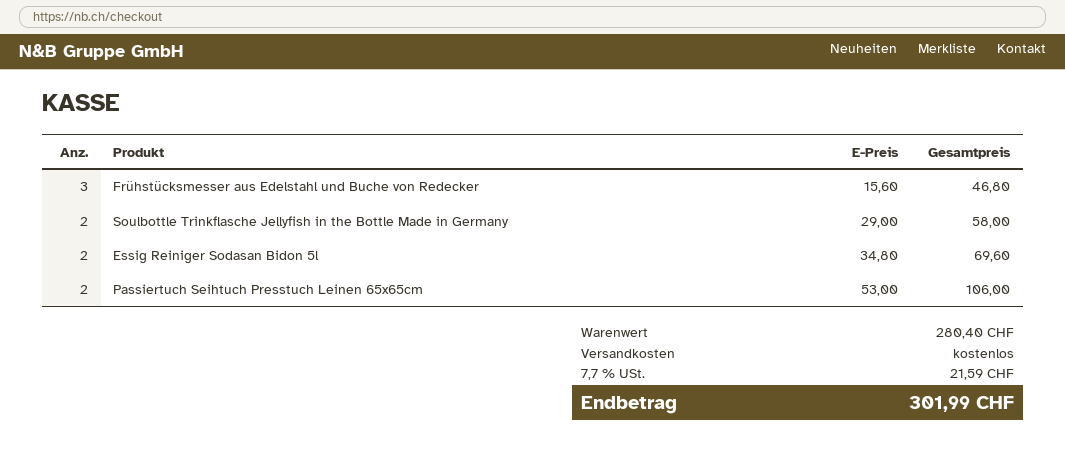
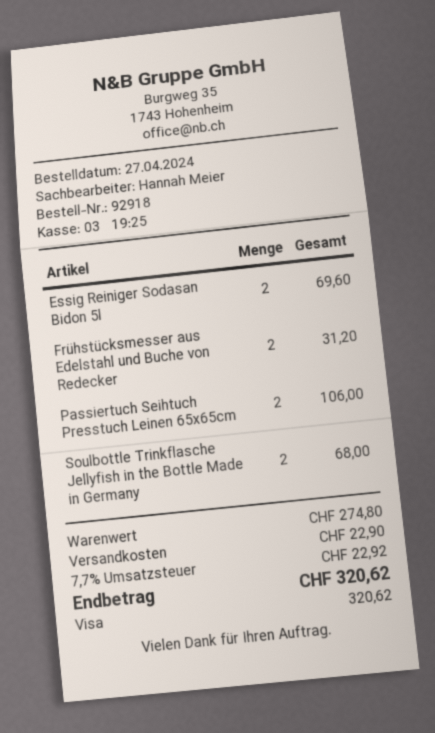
Frühstücksmesser aus Edelstahl und Buche von Redecker: 3 for 46.80 -> 2 for 31.20
Soulbottle Trinkflasche Jellyfish in the Bottle Made in Germany: 2 for 58.00 -> 2 for 68.00
subtotal: 280.40 -> 274.80
shipping: 0.00 -> 22.90
tax: 7.7% = 21.59 -> 7.7% = 22.92
total: 301.99 -> 320.62

